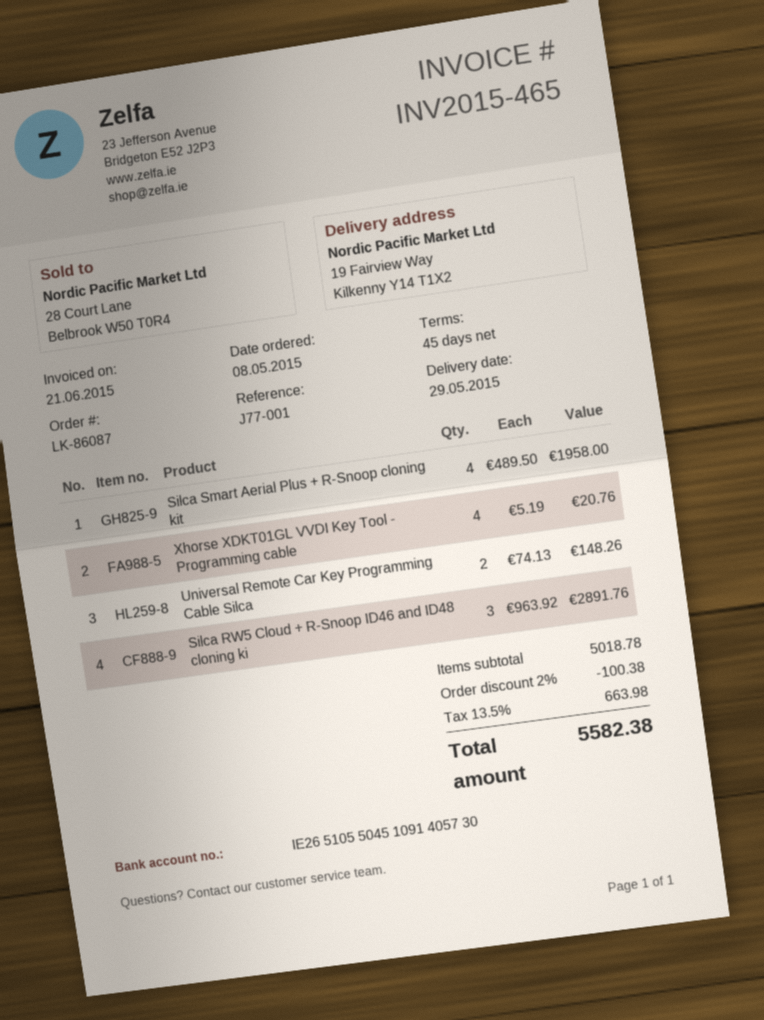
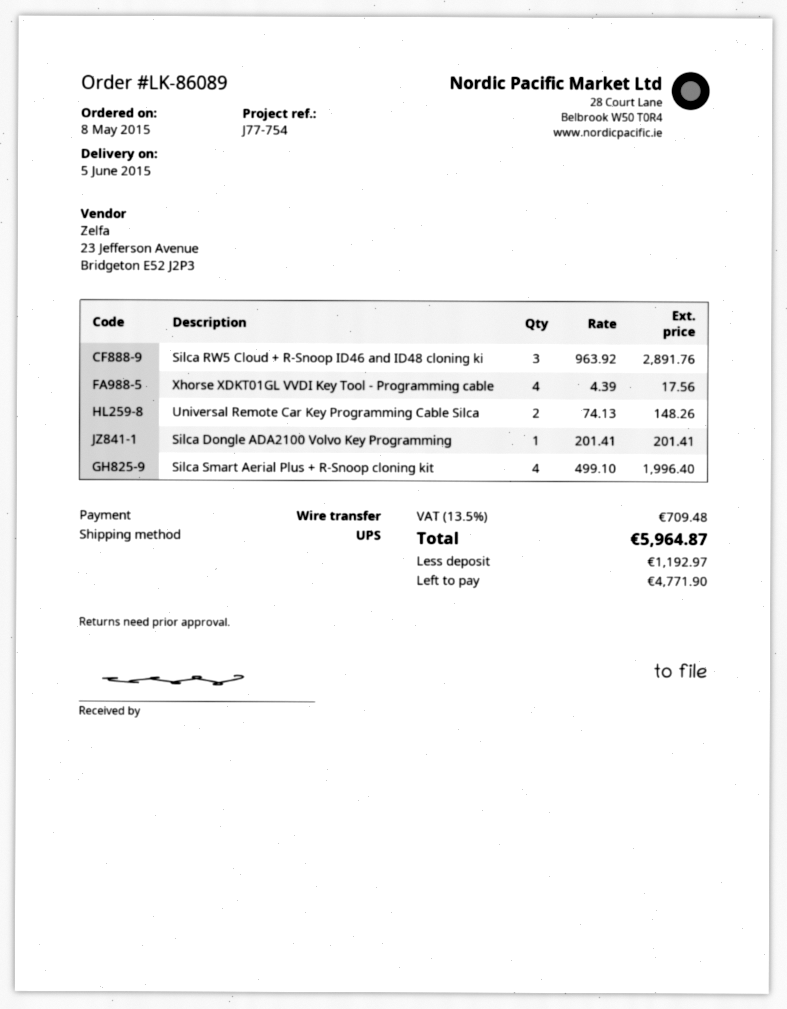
order number: LK-86087 -> LK-86089
delivery date: 2015-05-29 -> 2015-06-05
reference: J77-001 -> J77-754
Silca Smart Aerial Plus + R-Snoop cloning kit: 4 x 489.50 = 1958.00 -> 4 x 499.10 = 1996.40
Xhorse XDKT01GL VVDI Key Tool - Programming cable: 4 x 5.19 = 20.76 -> 4 x 4.39 = 17.56
Silca Dongle ADA2100 Volvo Key Programming: none -> 1 x 201.41 = 201.41
discount: 2% = 100.38 -> none
tax: 13.5% = 663.98 -> 13.5% = 709.48
total: 5582.38 -> 5964.87

